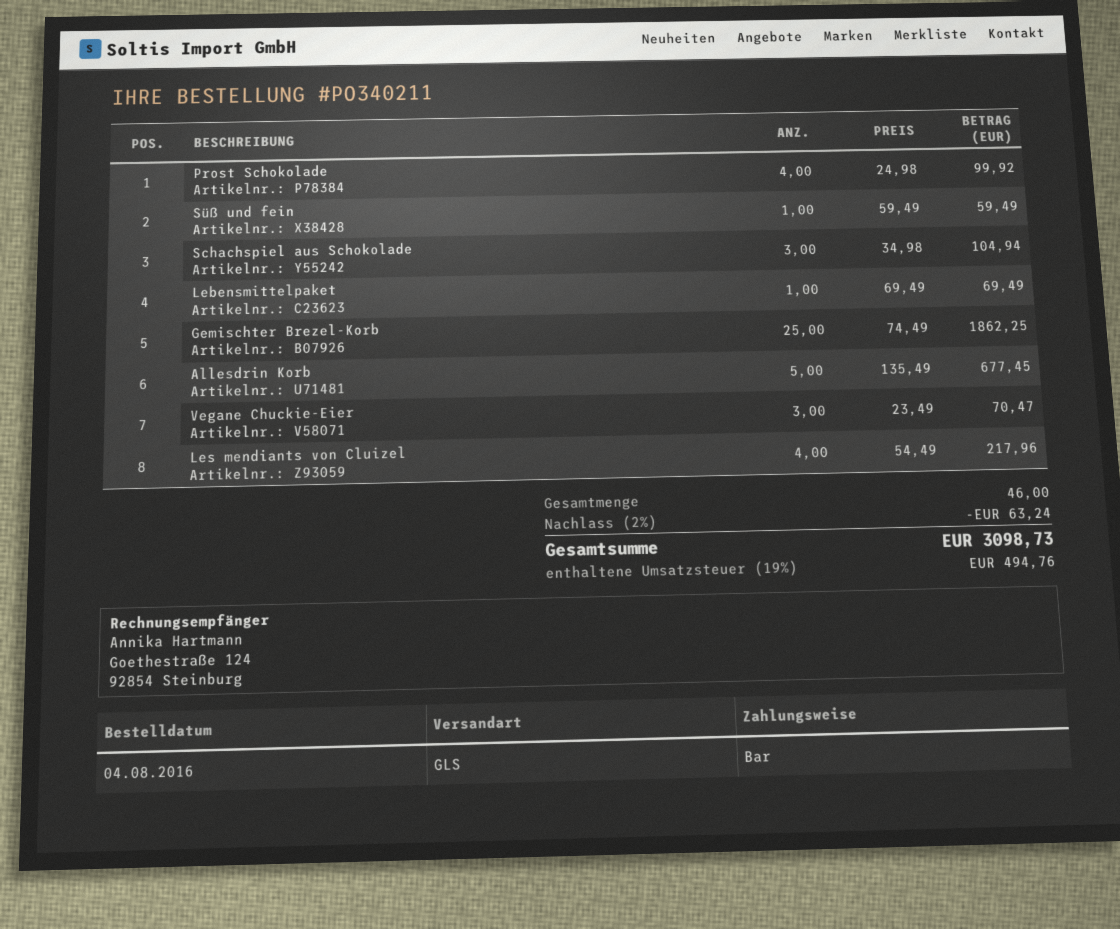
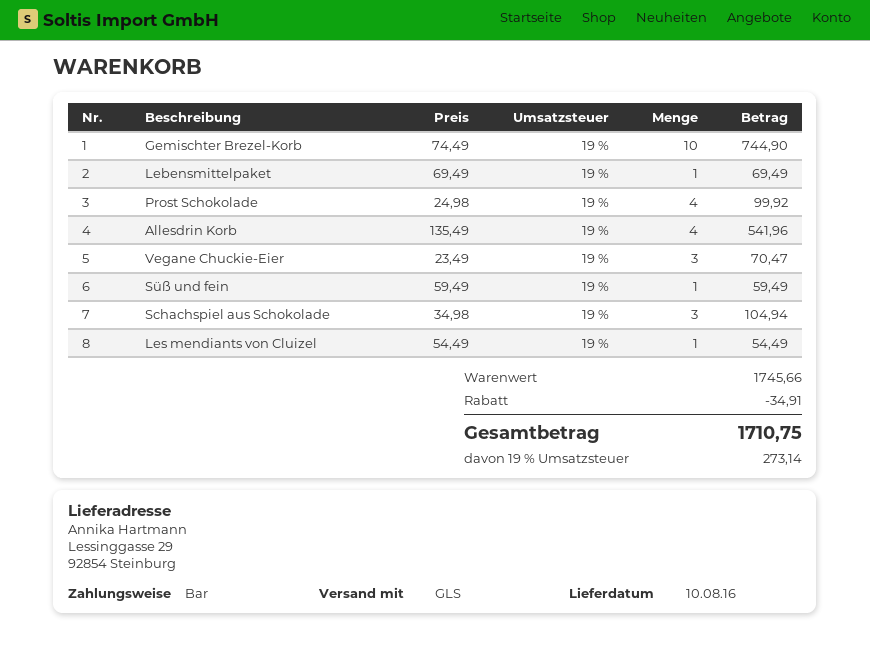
Gemischter Brezel-Korb: 25 x 74.49 = 1862.25 -> 10 x 74.49 = 744.90
Allesdrin Korb: 5 x 135.49 = 677.45 -> 4 x 135.49 = 541.96
Les mendiants von Cluizel: 4 x 54.49 = 217.96 -> 1 x 54.49 = 54.49
discount: 63.24 -> 34.91
tax: 19% = 494.76 -> 19% = 273.14
total: 3098.73 -> 1710.75

